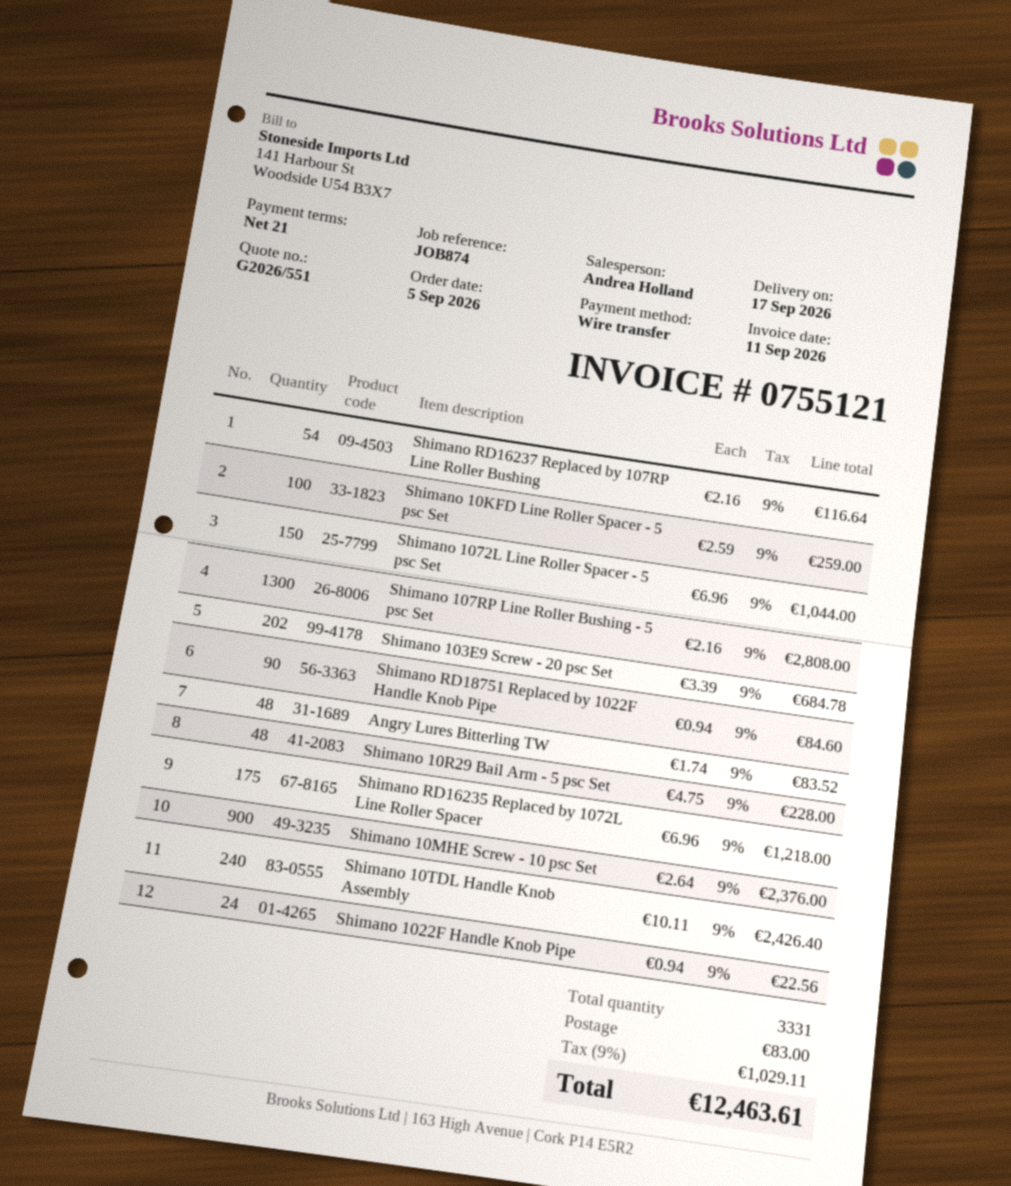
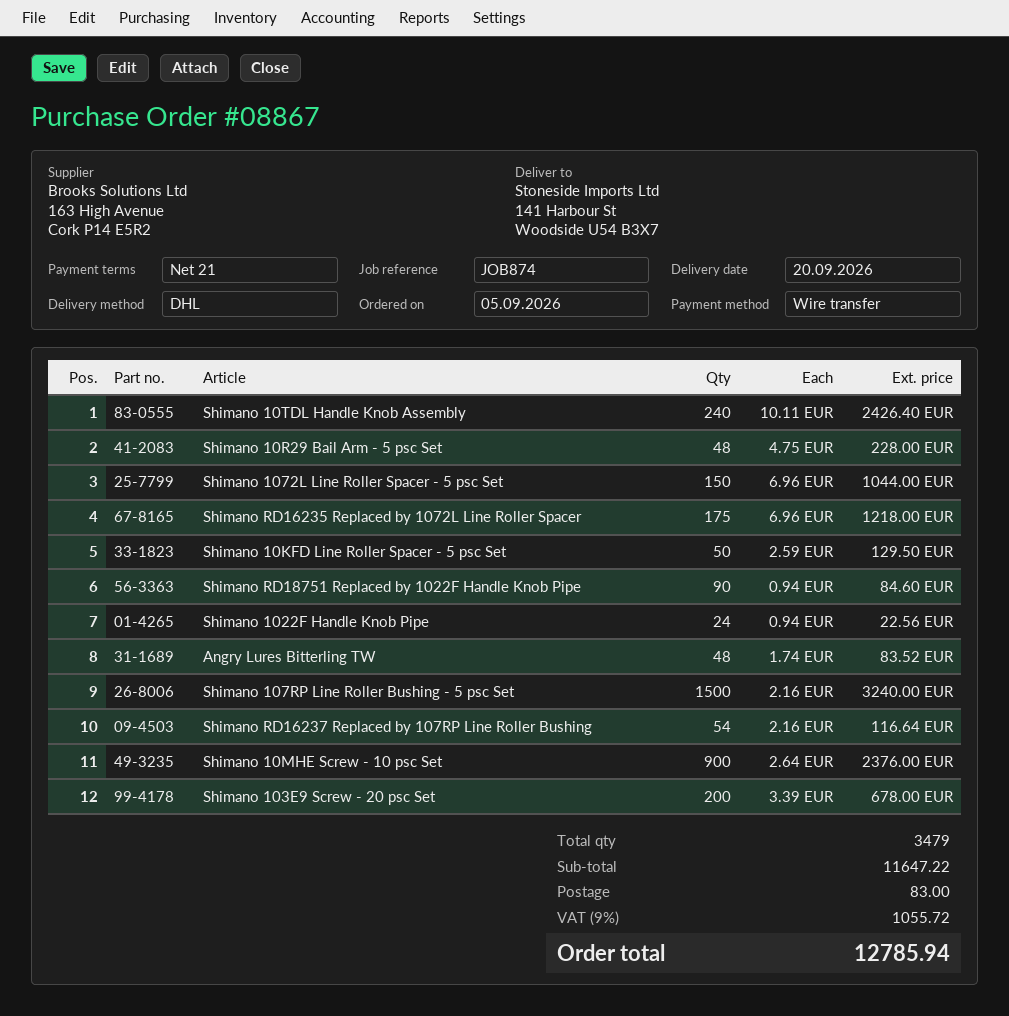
delivery date: 2026-09-17 -> 2026-09-20
Shimano 10KFD Line Roller Spacer - 5 psc Set: 100 x 2.59 = 259.00 -> 50 x 2.59 = 129.50
Shimano 107RP Line Roller Bushing - 5 psc Set: 1300 x 2.16 = 2808.00 -> 1500 x 2.16 = 3240.00
Shimano 103E9 Screw - 20 psc Set: 202 x 3.39 = 684.78 -> 200 x 3.39 = 678.00
total quantity: 3331 -> 3479
tax: 9% = 1029.11 -> 9% = 1055.72
total: 12463.61 -> 12785.94

